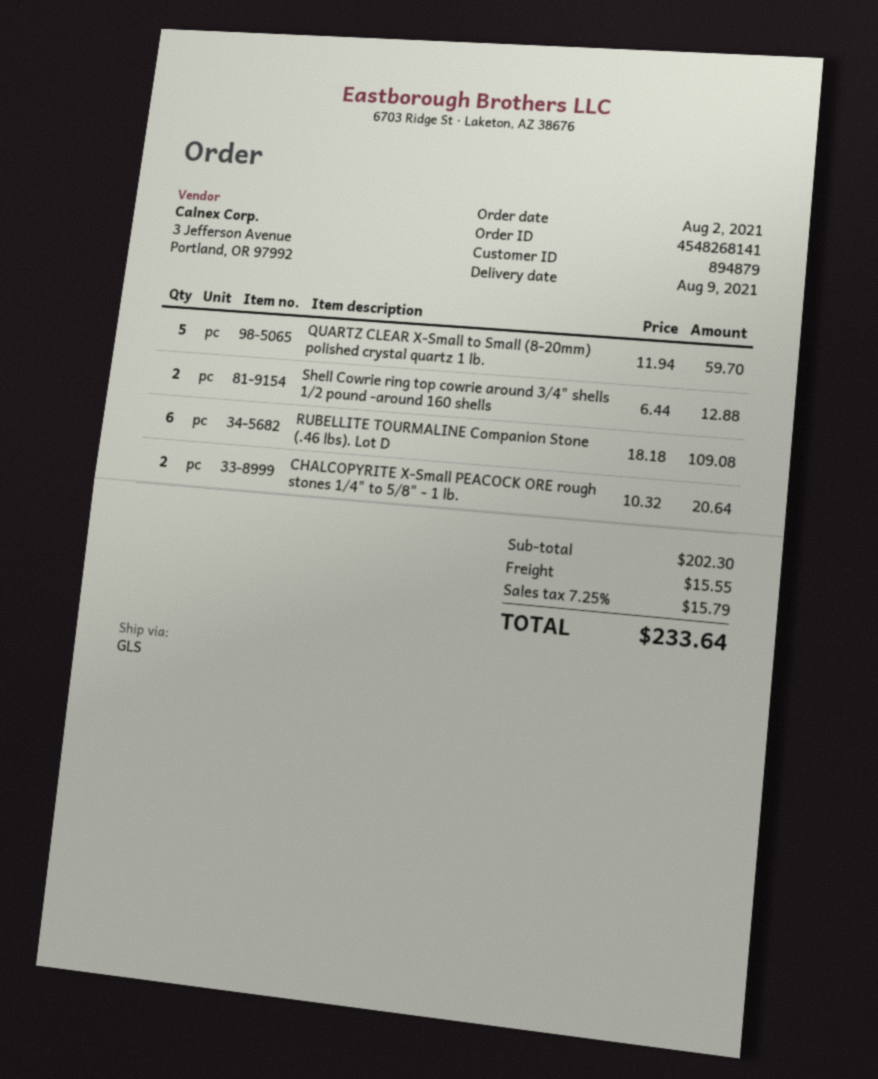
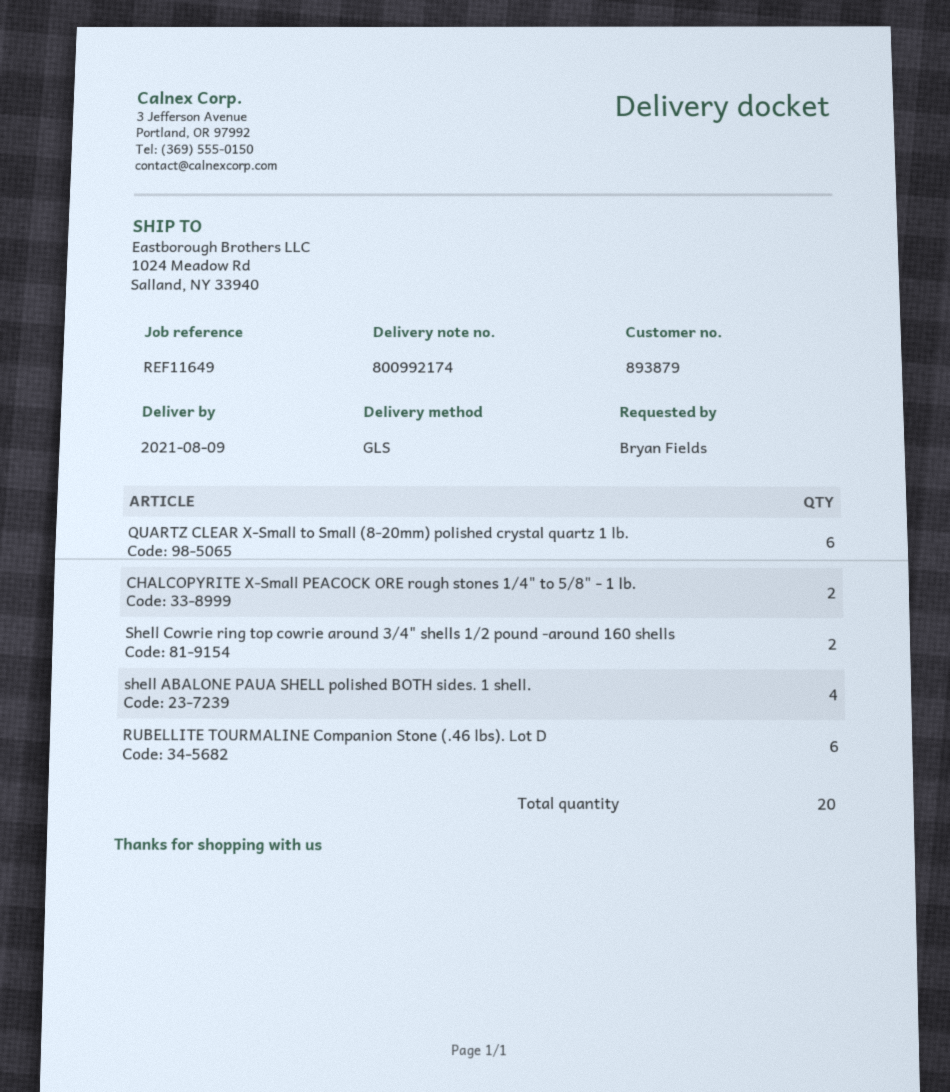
customer number: 894879 -> 893879
QUARTZ CLEAR X-Small to Small (8-20mm) polished crystal quartz 1 lb.: 5 -> 6
shell ABALONE PAUA SHELL polished BOTH sides. 1 shell.: none -> 4

